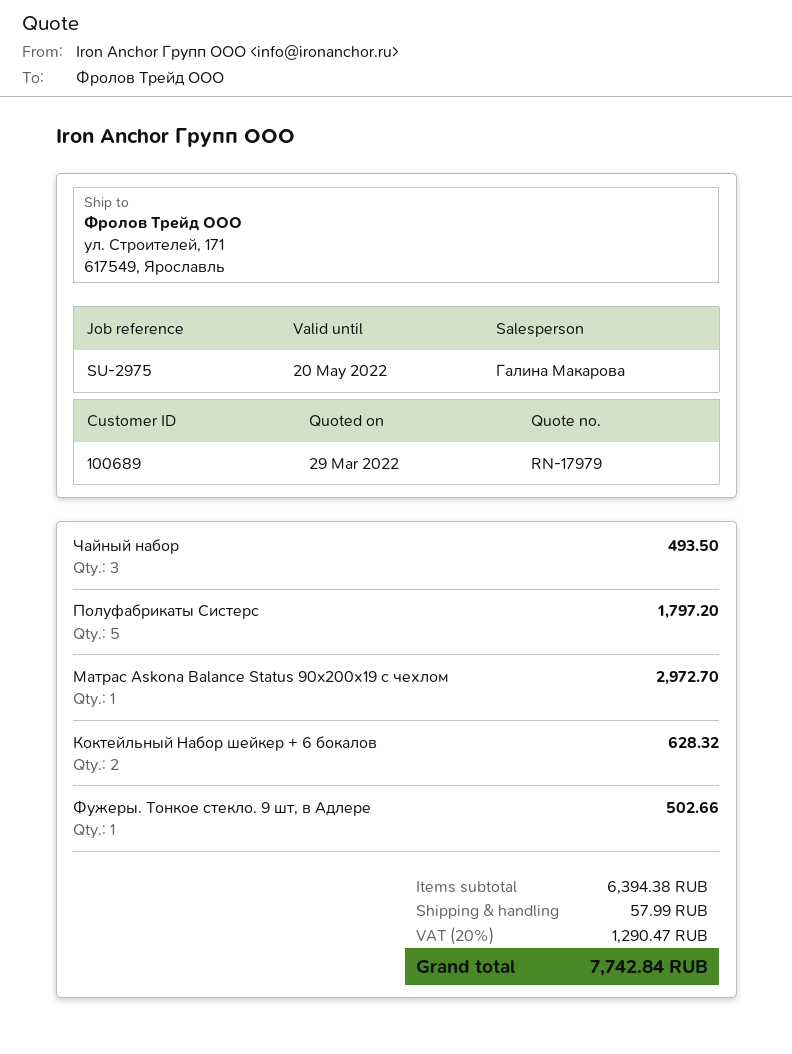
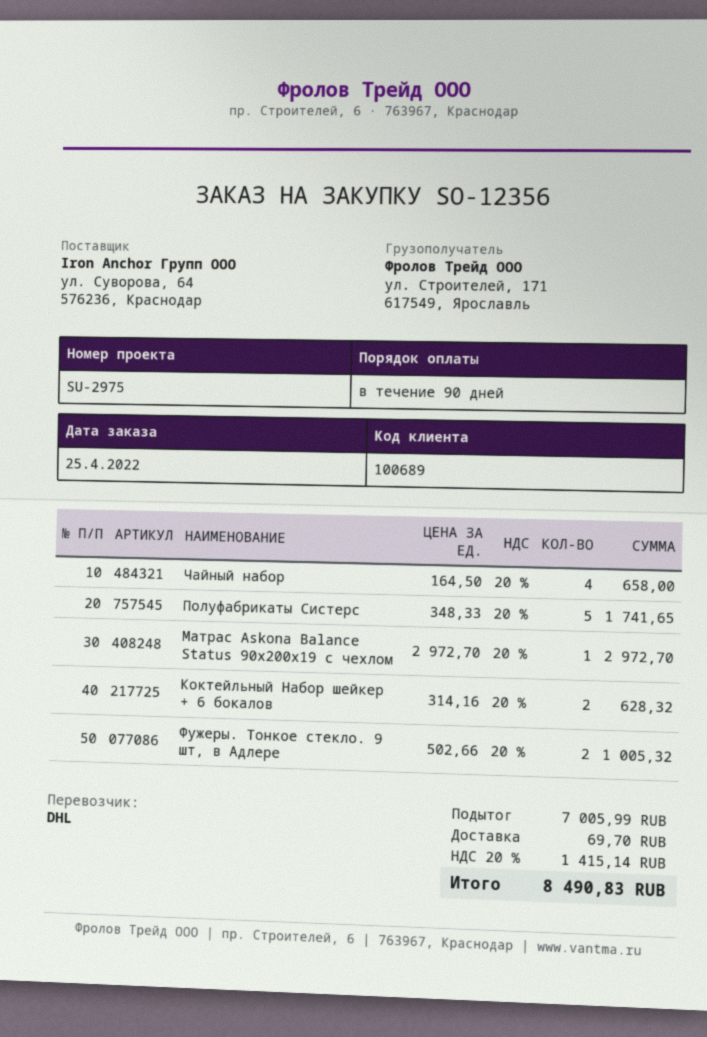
Чайный набор: 3 for 493.50 -> 4 for 658.00
Полуфабрикаты Систерс: 5 for 1797.20 -> 5 for 1741.65
Фужеры. Тонкое стекло. 9 шт, в Адлере: 1 for 502.66 -> 2 for 1005.32
subtotal: 6394.38 -> 7005.99
shipping: 57.99 -> 69.70
tax: 20% = 1290.47 -> 20% = 1415.14
total: 7742.84 -> 8490.83

